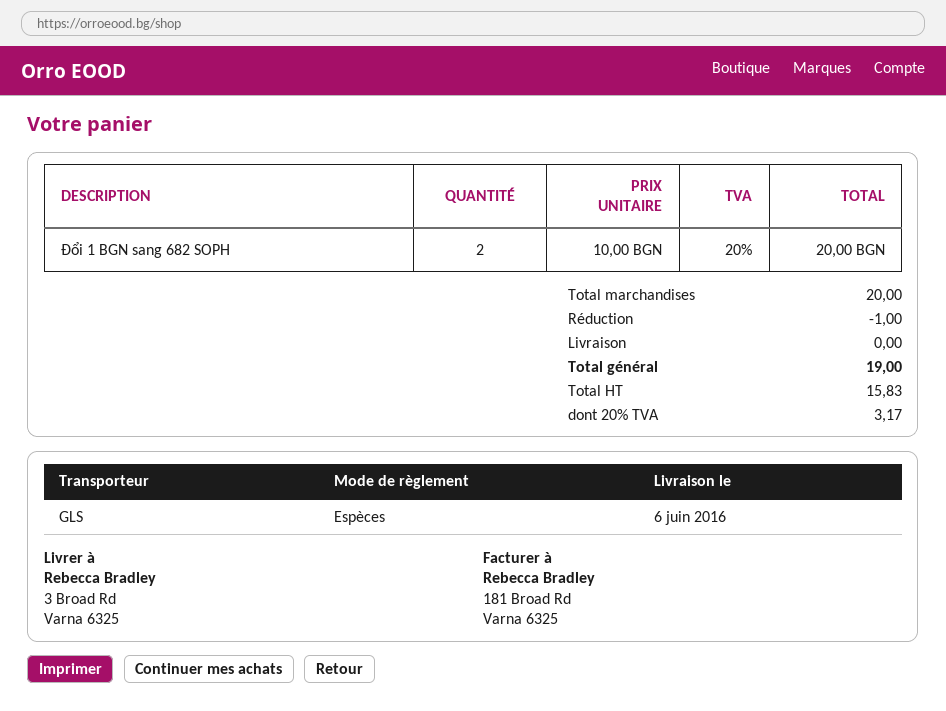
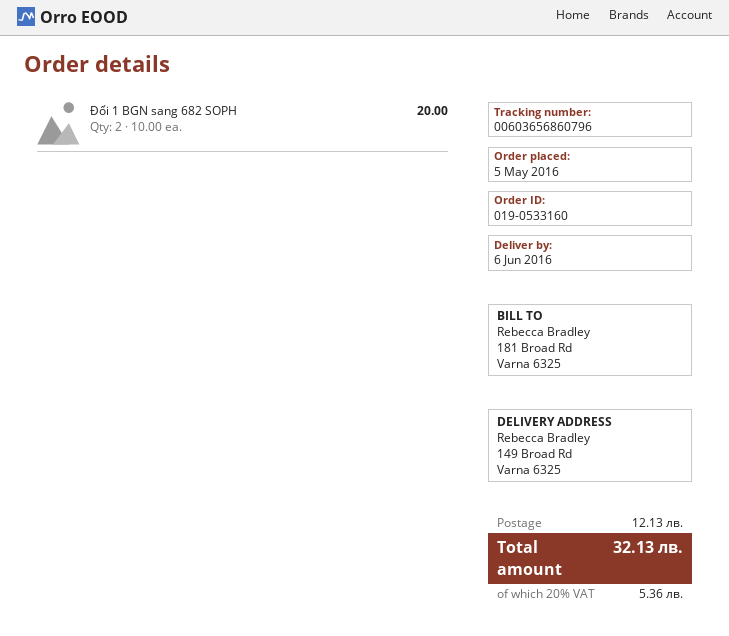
ship to: 3 Broad Rd, Varna 6325 -> 149 Broad Rd, Varna 6325
discount: 1.00 -> none
shipping: 0.00 -> 12.13
tax: 20% = 3.17 -> 20% = 5.36
total: 19.00 -> 32.13

